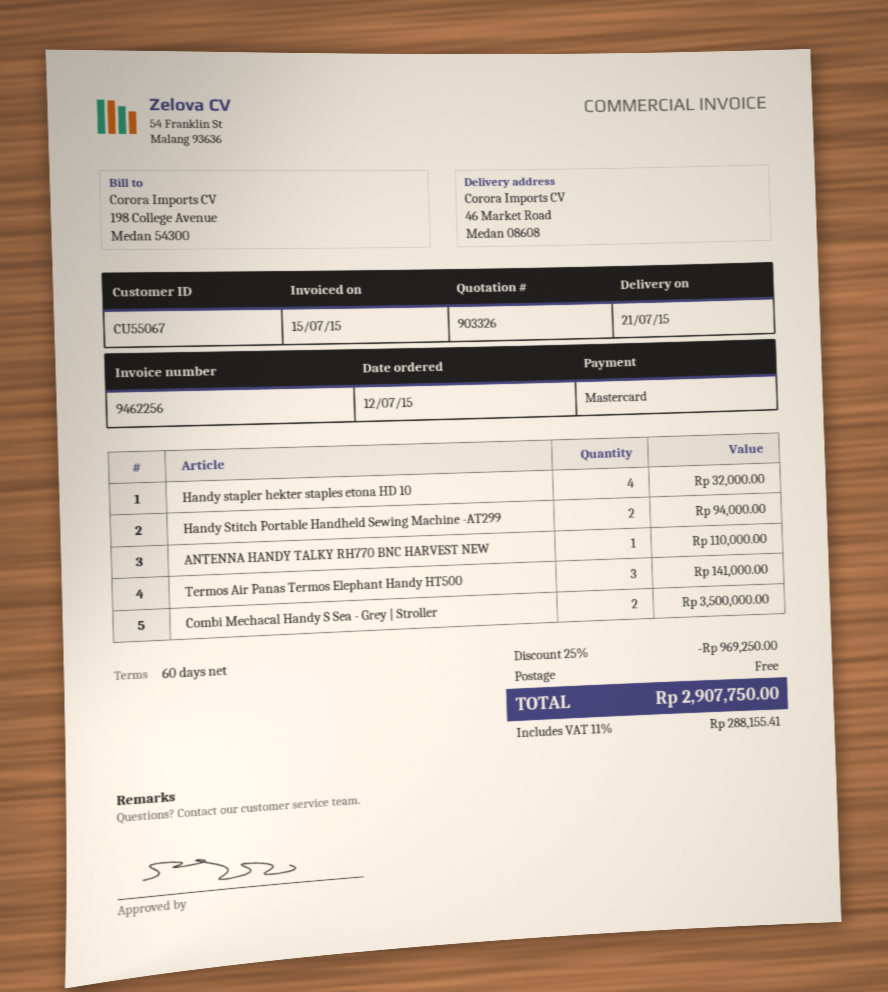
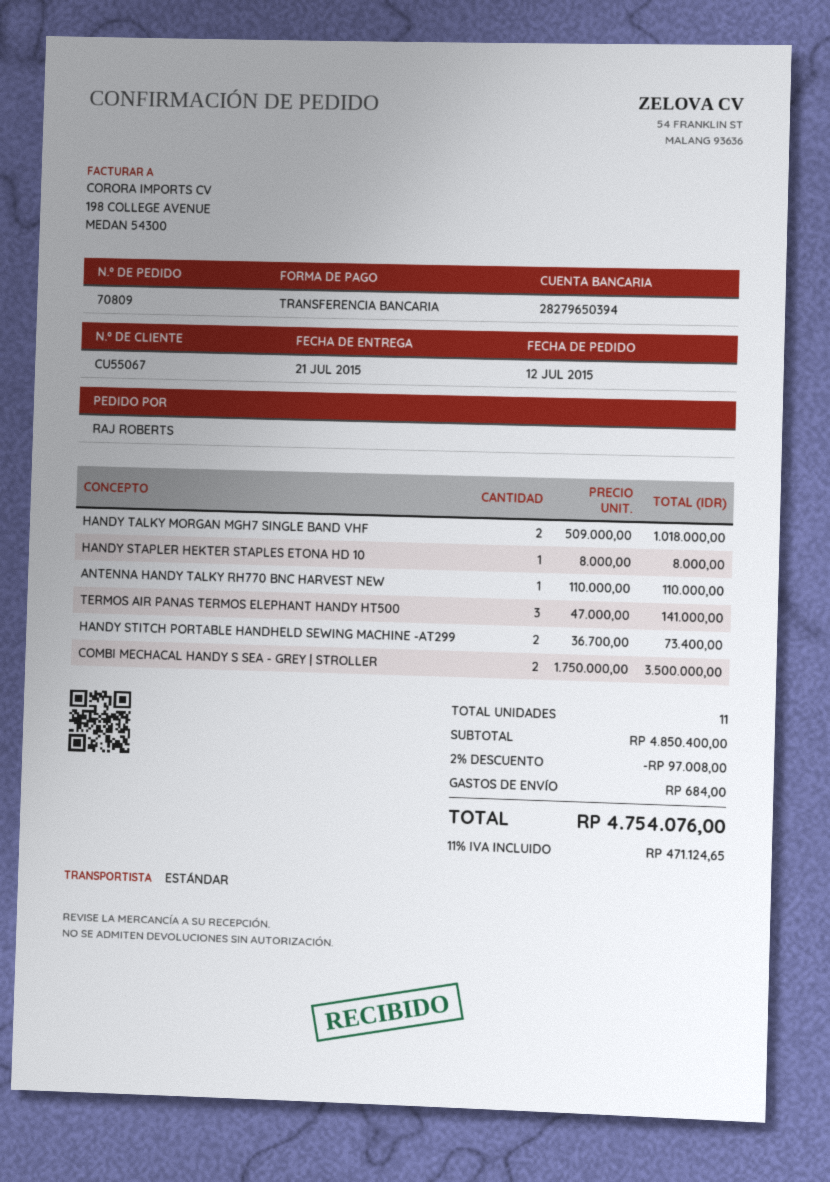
payment method: Mastercard -> bank transfer
Handy stapler hekter staples etona HD 10: 4 for 32000.00 -> 1 for 8000.00
Handy Stitch Portable Handheld Sewing Machine -AT299: 2 for 94000.00 -> 2 for 73400.00
HANDY TALKY MORGAN MGH7 SINGLE BAND VHF: none -> 2 for 1018000.00
discount: 25% = 969250.00 -> 2% = 97008.00
shipping: 0.00 -> 684.00
tax: 11% = 288155.41 -> 11% = 471124.65
total: 2907750.00 -> 4754076.00

